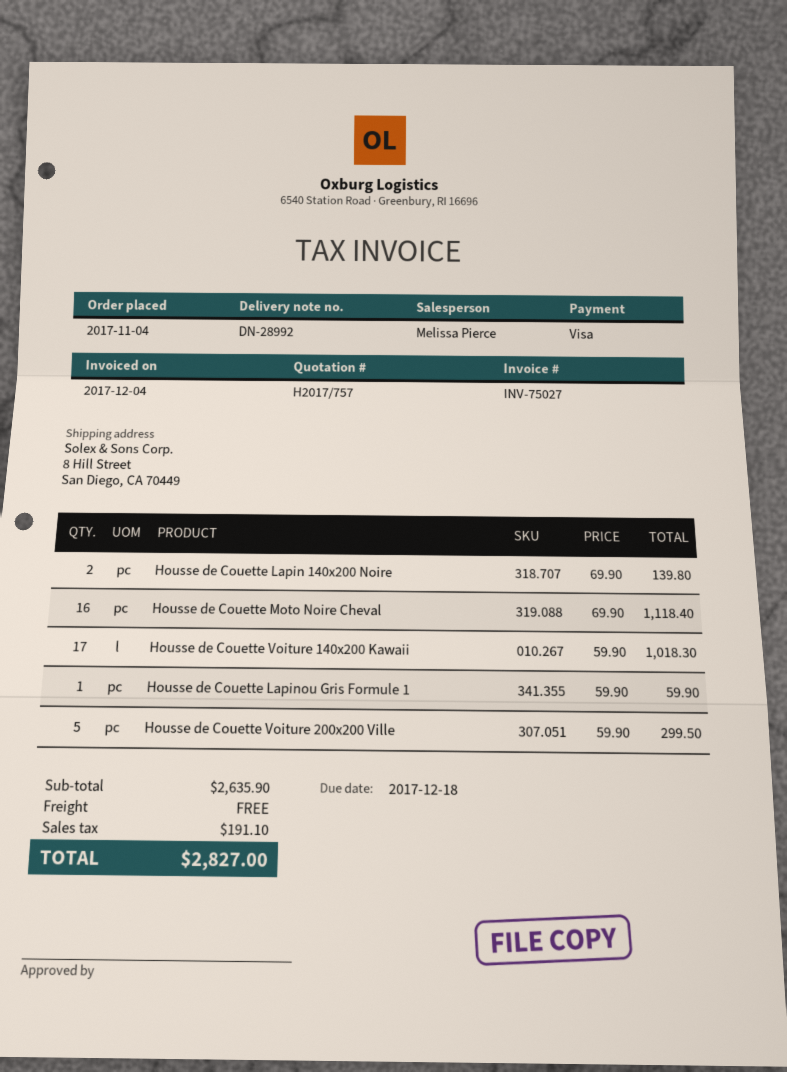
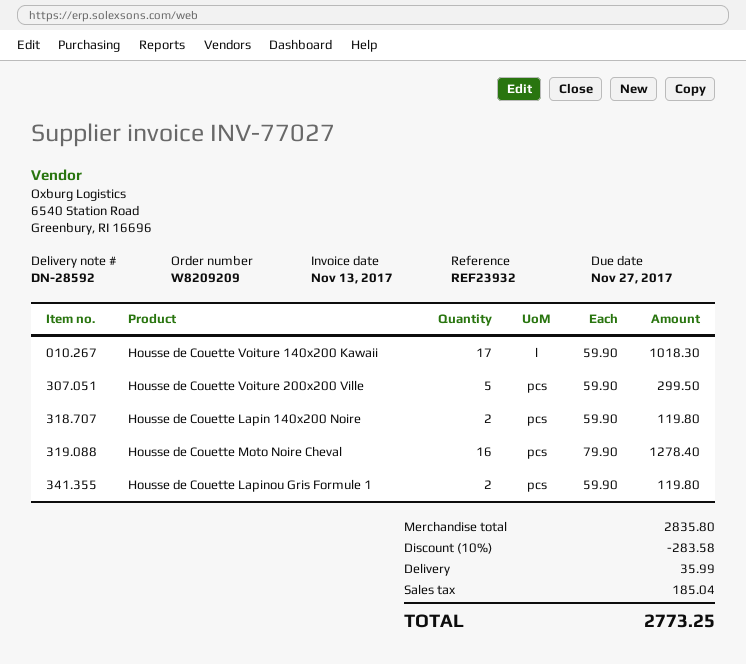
delivery note number: DN-28992 -> DN-28592
invoice number: INV-75027 -> INV-77027
invoice date: 2017-12-04 -> 2017-11-13
due date: 2017-12-18 -> 2017-11-27
Housse de Couette Lapin 140x200 Noire: 2 x 69.90 = 139.80 -> 2 x 59.90 = 119.80
Housse de Couette Moto Noire Cheval: 16 x 69.90 = 1118.40 -> 16 x 79.90 = 1278.40
Housse de Couette Lapinou Gris Formule 1: 1 x 59.90 = 59.90 -> 2 x 59.90 = 119.80
subtotal: 2635.90 -> 2835.80
discount: none -> 10% = 283.58
shipping: 0.00 -> 35.99
tax: 191.10 -> 185.04
total: 2827.00 -> 2773.25

